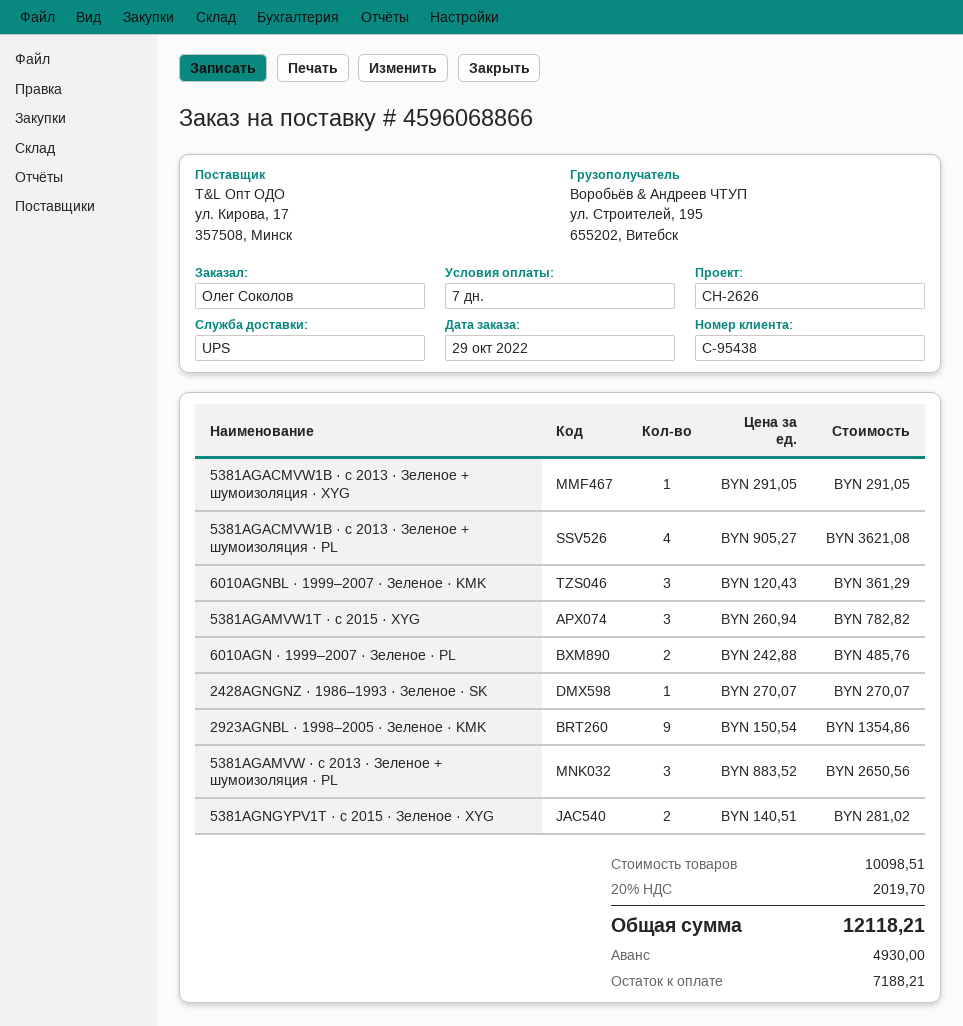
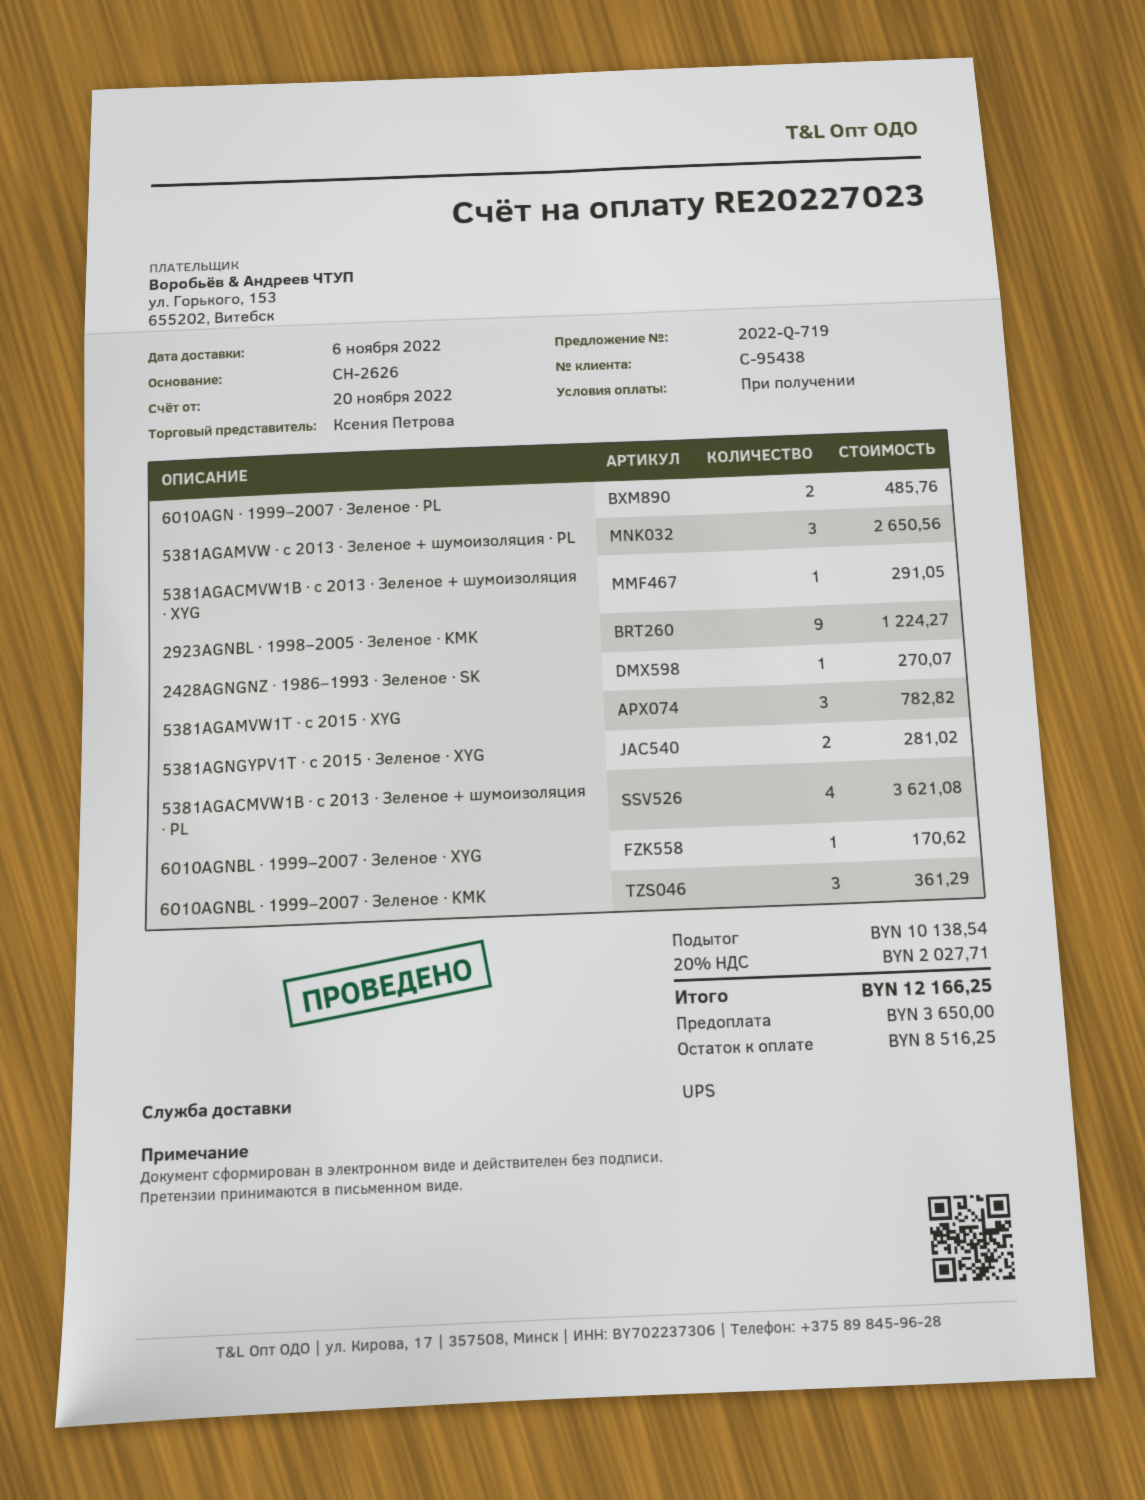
payment terms: 7 days -> on receipt
2923AGNBL · 1998–2005 · Зеленое · KMK: 9 for 1354.86 -> 9 for 1224.27
6010AGNBL · 1999–2007 · Зеленое · XYG: none -> 1 for 170.62
subtotal: 10098.51 -> 10138.54
tax: 20% = 2019.70 -> 20% = 2027.71
total: 12118.21 -> 12166.25
deposit: 4930.00 -> 3650.00
balance: 7188.21 -> 8516.25

